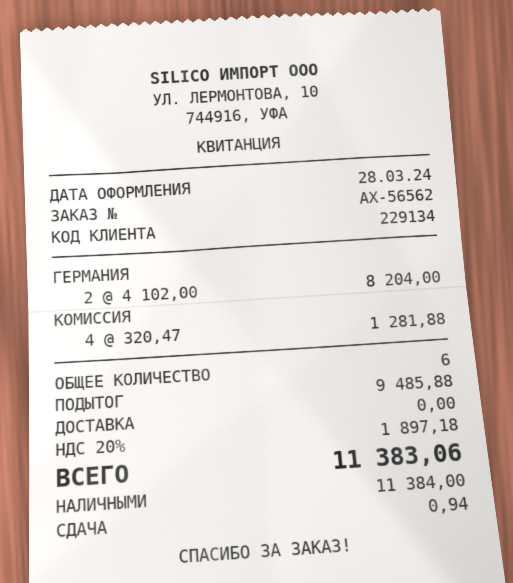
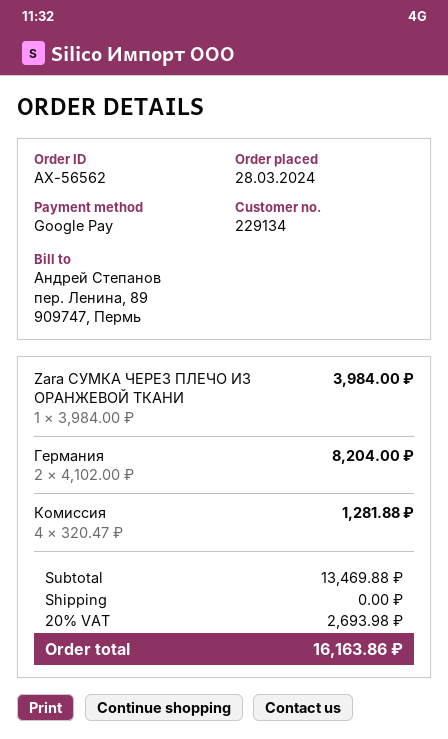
payment method: cash -> Google Pay
Zara СУМКА ЧЕРЕЗ ПЛЕЧО ИЗ ОРАНЖЕВОЙ ТКАНИ: none -> 1 x 3984.00 = 3984.00
subtotal: 9485.88 -> 13469.88
tax: 20% = 1897.18 -> 20% = 2693.98
total: 11383.06 -> 16163.86

